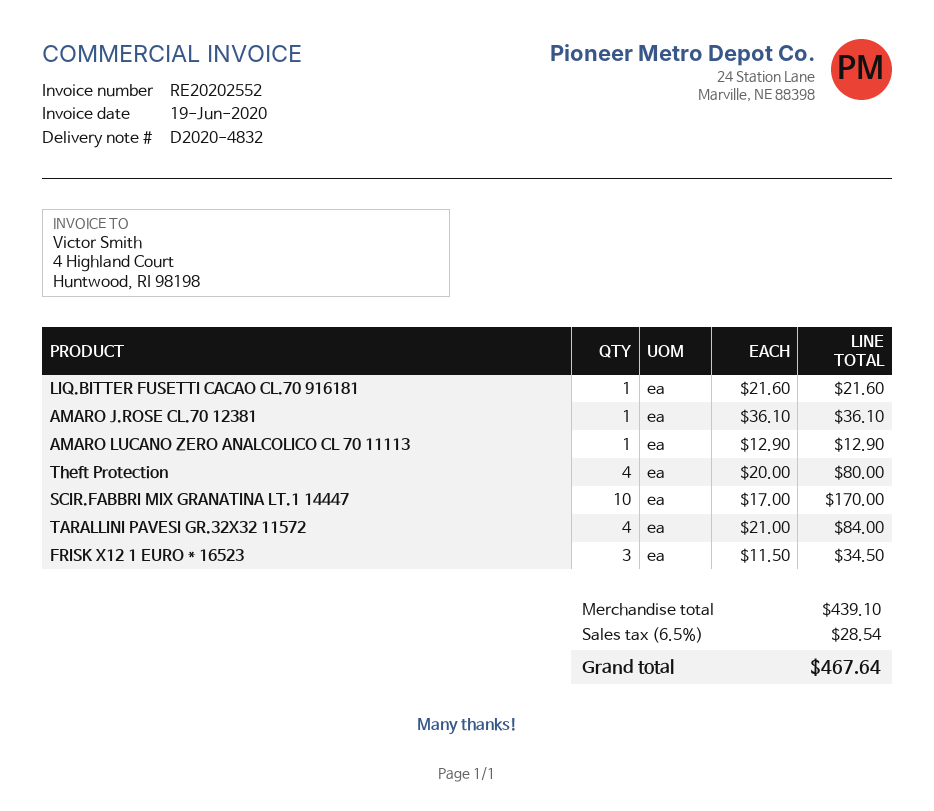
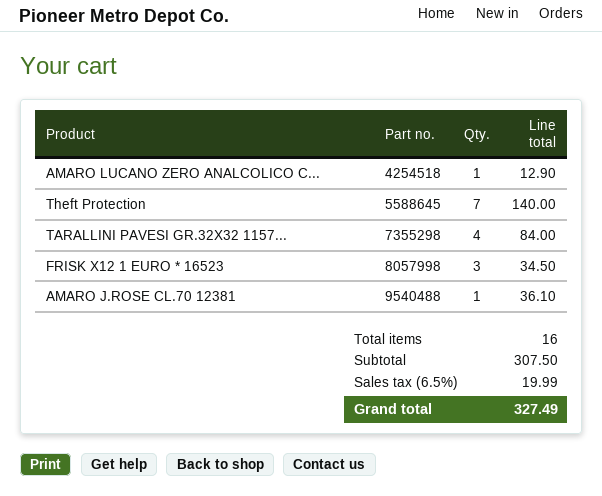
LIQ.BITTER FUSETTI CACAO CL.70 916181: 1 for 21.60 -> none
Theft Protection: 4 for 80.00 -> 7 for 140.00
SCIR.FABBRI MIX GRANATINA LT.1 14447: 10 for 170.00 -> none
subtotal: 439.10 -> 307.50
tax: 6.5% = 28.54 -> 6.5% = 19.99
total: 467.64 -> 327.49

